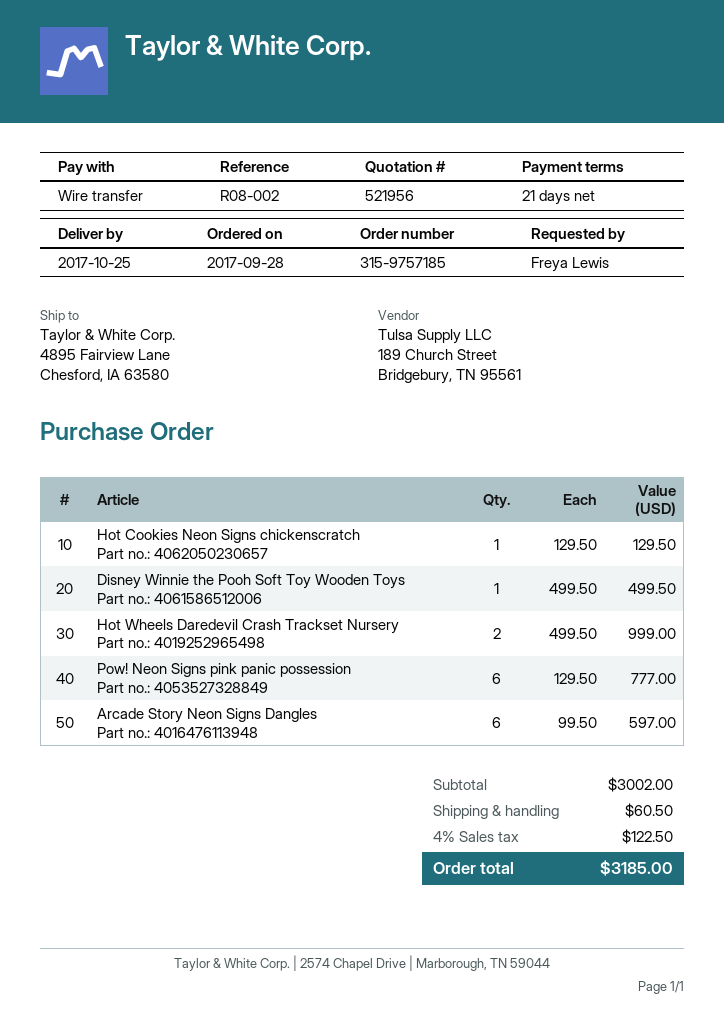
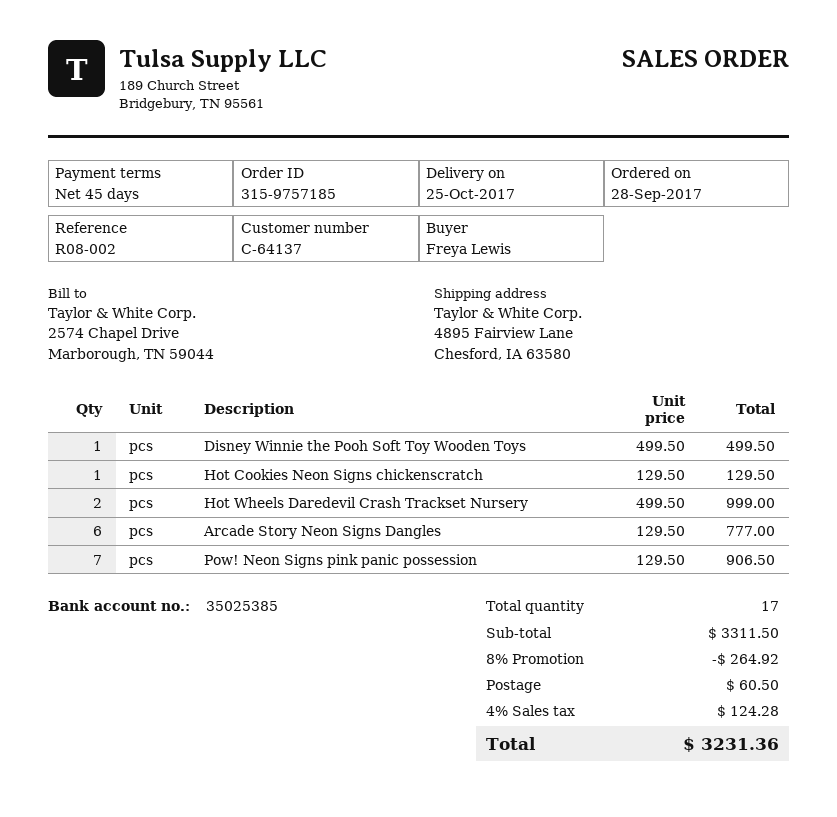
payment terms: 21 days -> 45 days
Pow! Neon Signs pink panic possession: 6 x 129.50 = 777.00 -> 7 x 129.50 = 906.50
Arcade Story Neon Signs Dangles: 6 x 99.50 = 597.00 -> 6 x 129.50 = 777.00
subtotal: 3002.00 -> 3311.50
discount: none -> 8% = 264.92
tax: 4% = 122.50 -> 4% = 124.28
total: 3185.00 -> 3231.36

